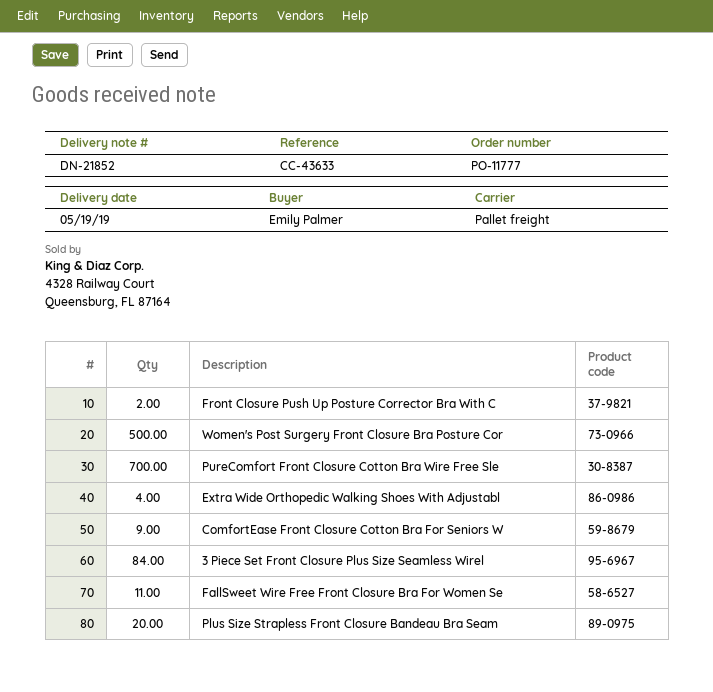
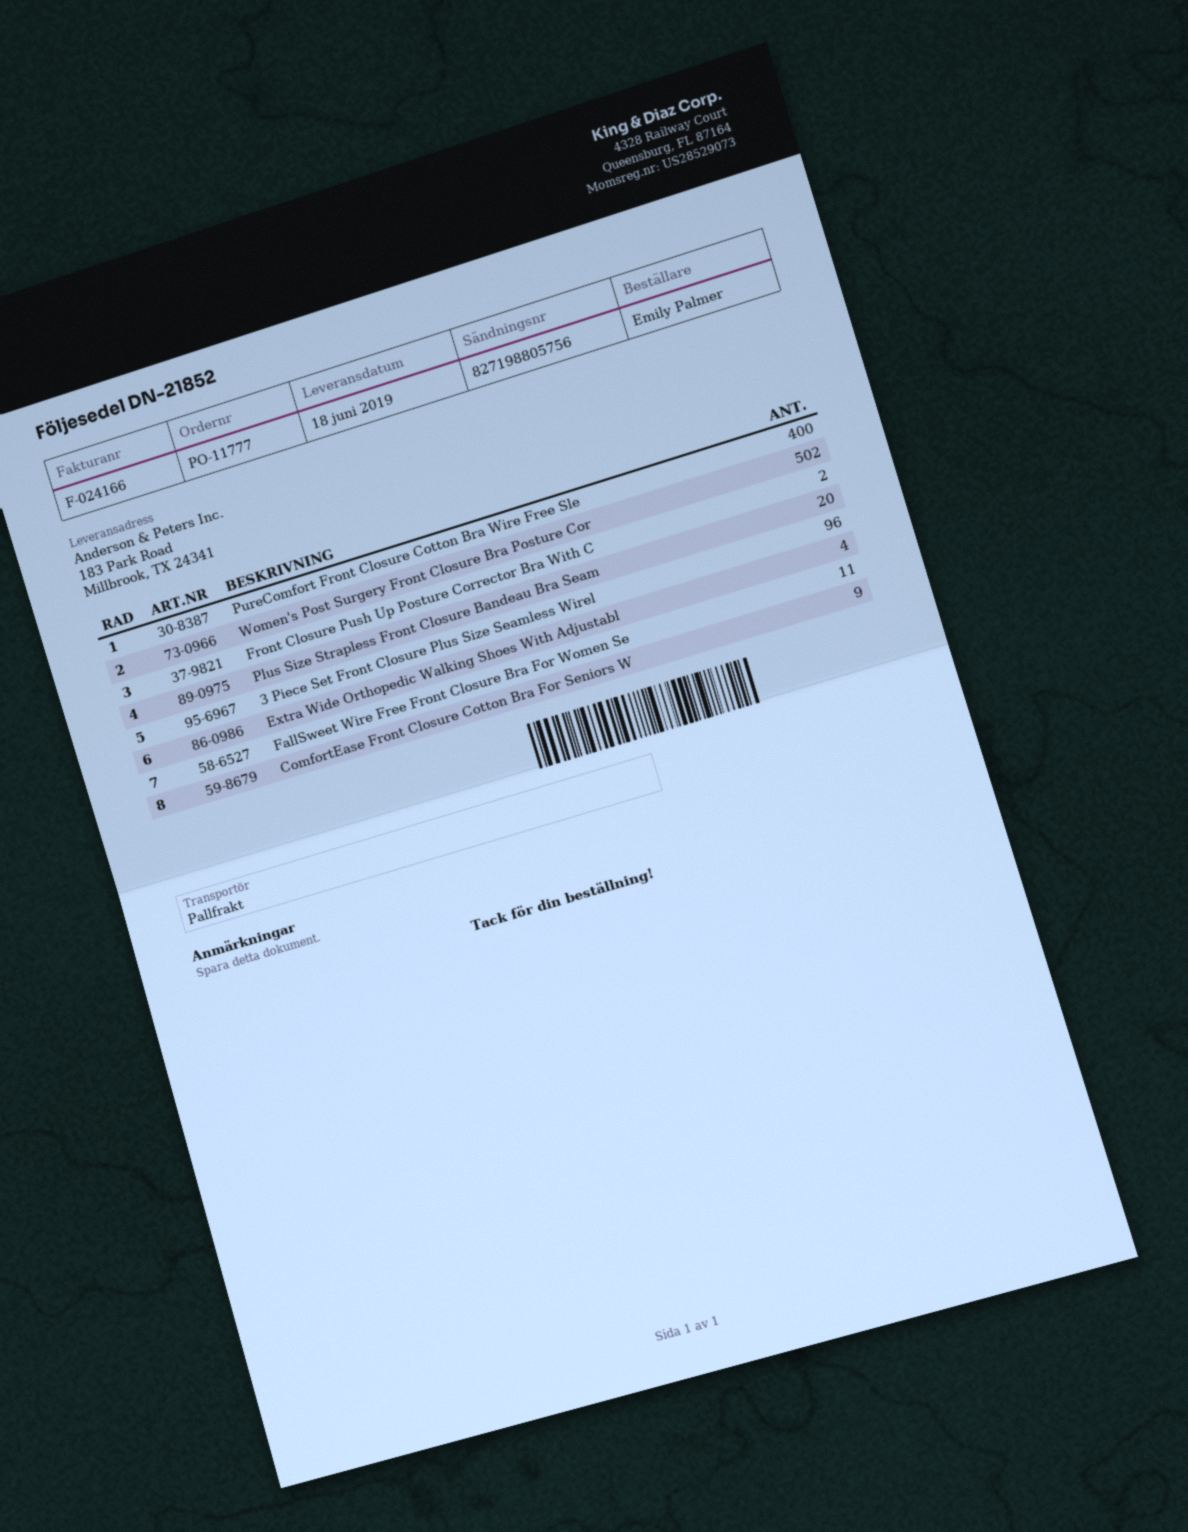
delivery date: 2019-05-19 -> 2019-06-18
Women's Post Surgery Front Closure Bra Posture Cor: 500 -> 502
PureComfort Front Closure Cotton Bra Wire Free Sle: 700 -> 400
3 Piece Set Front Closure Plus Size Seamless Wirel: 84 -> 96

